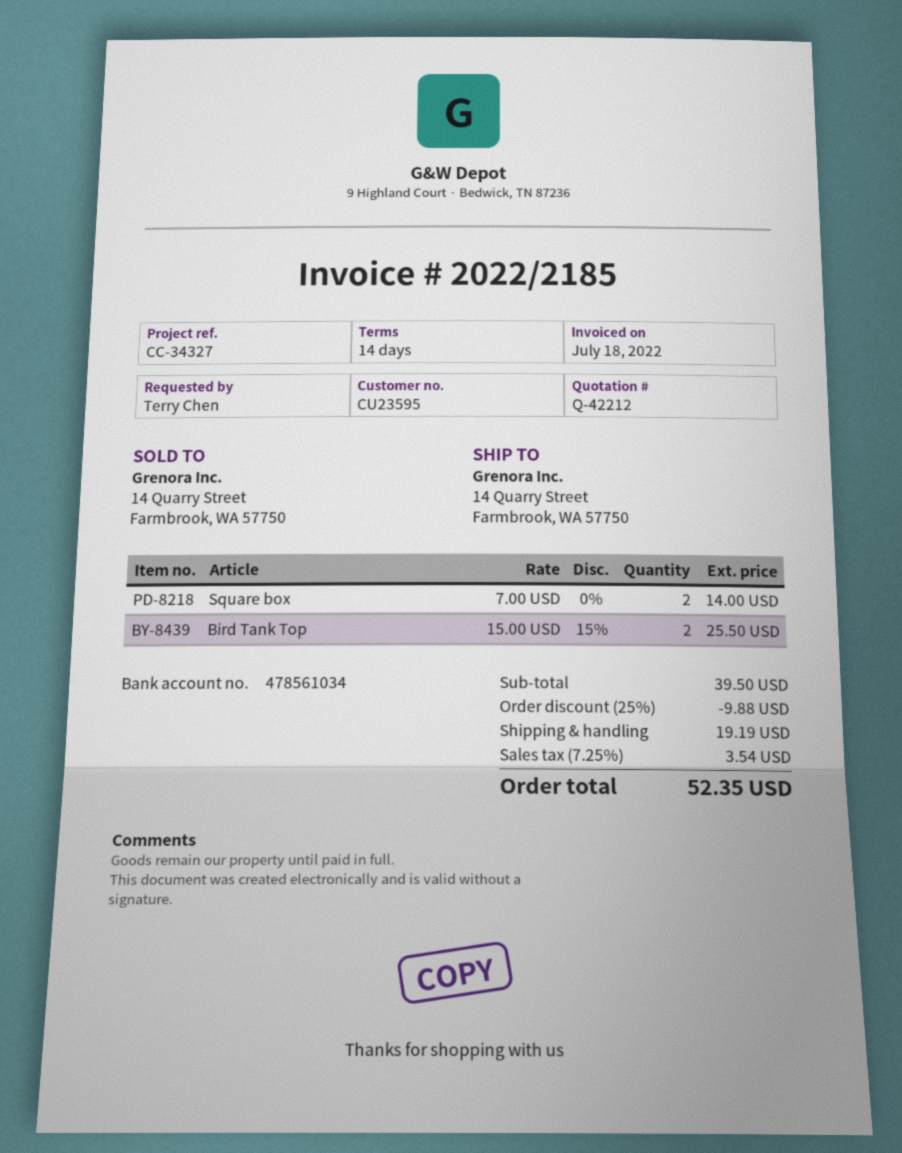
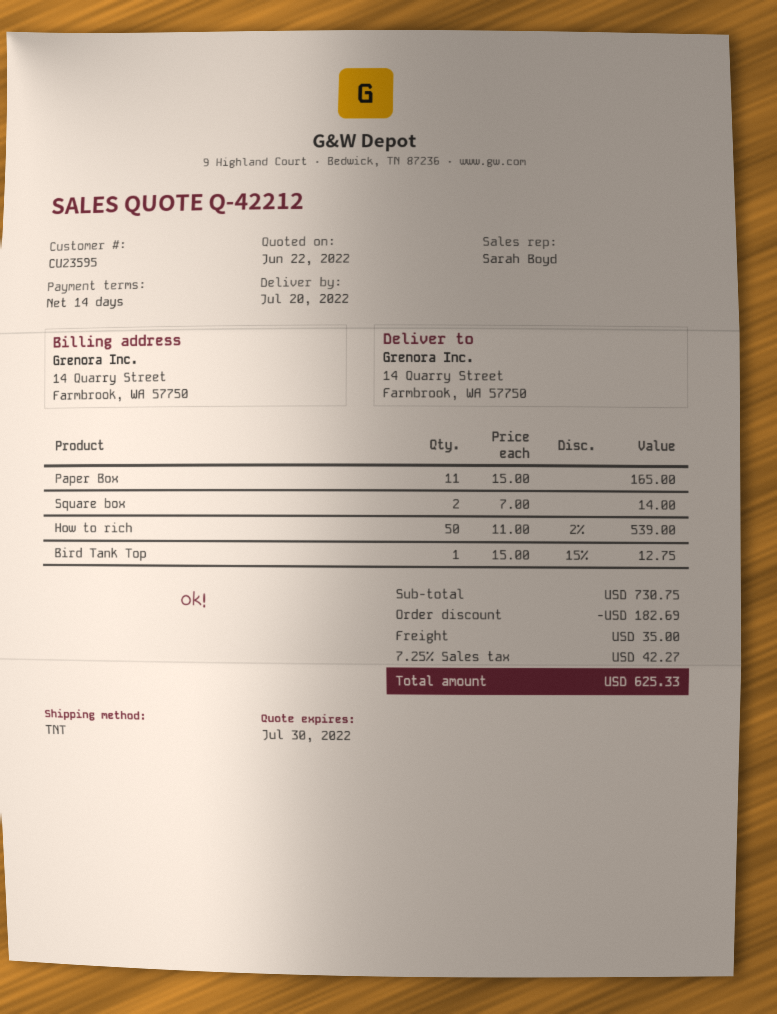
Bird Tank Top: 2 x 15.00 - 15% = 25.50 -> 1 x 15.00 - 15% = 12.75
Paper Box: none -> 11 x 15.00 = 165.00
How to rich: none -> 50 x 11.00 - 2% = 539.00
subtotal: 39.50 -> 730.75
discount: 9.88 -> 182.69
shipping: 19.19 -> 35.00
tax: 7.25% = 3.54 -> 7.25% = 42.27
total: 52.35 -> 625.33

